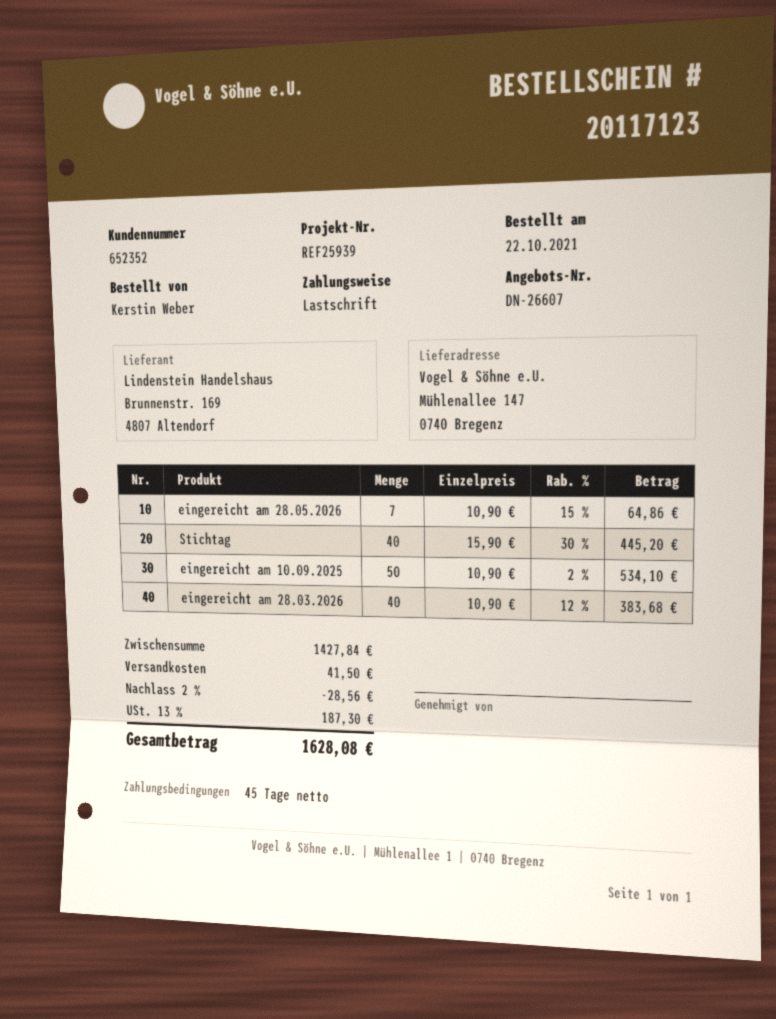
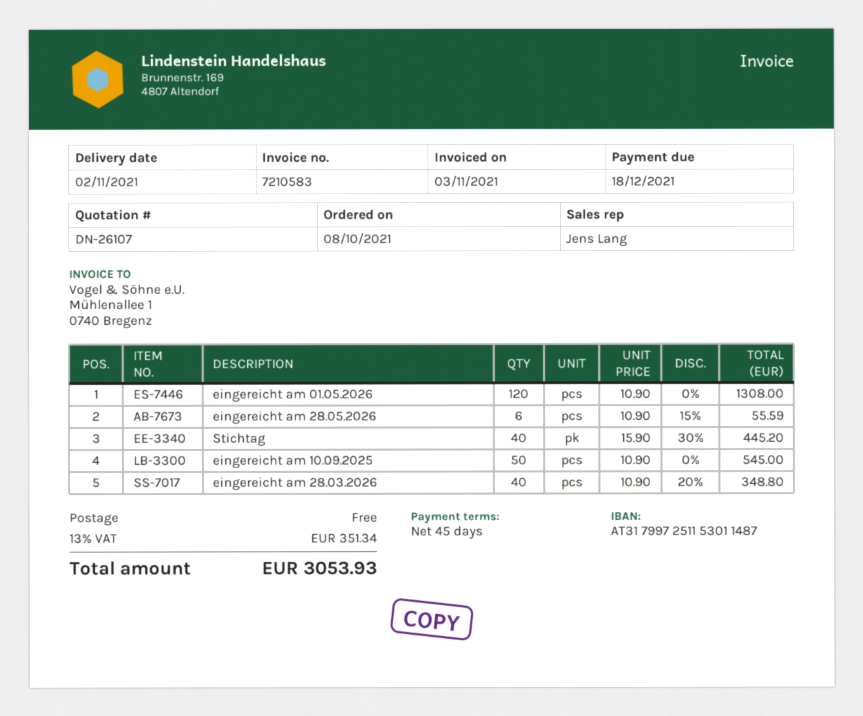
quote number: DN-26607 -> DN-26107
order date: 2021-10-22 -> 2021-10-08
eingereicht am 28.05.2026: 7 x 10.90 - 15% = 64.86 -> 6 x 10.90 - 15% = 55.59
eingereicht am 10.09.2025: 50 x 10.90 - 2% = 534.10 -> 50 x 10.90 = 545.00
eingereicht am 28.03.2026: 40 x 10.90 - 12% = 383.68 -> 40 x 10.90 - 20% = 348.80
eingereicht am 01.05.2026: none -> 120 x 10.90 = 1308.00
discount: 2% = 28.56 -> none
shipping: 41.50 -> 0.00
tax: 13% = 187.30 -> 13% = 351.34
total: 1628.08 -> 3053.93

